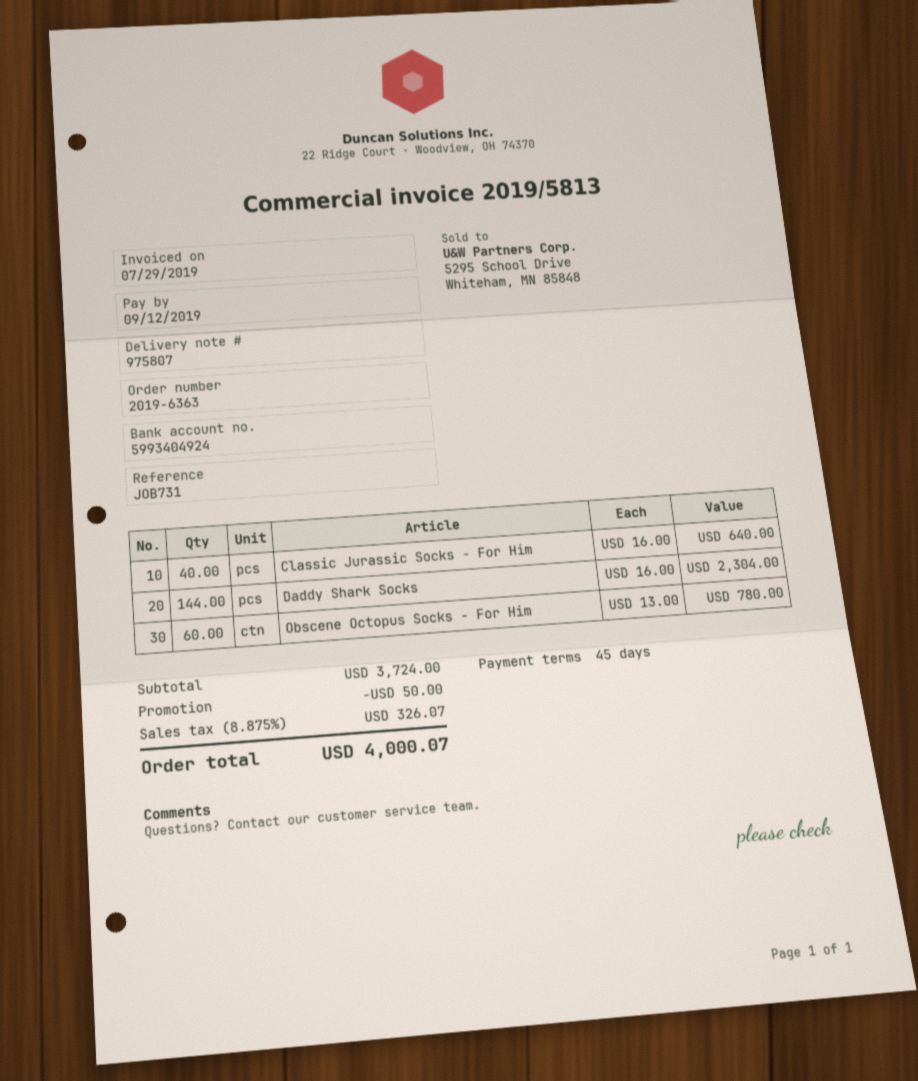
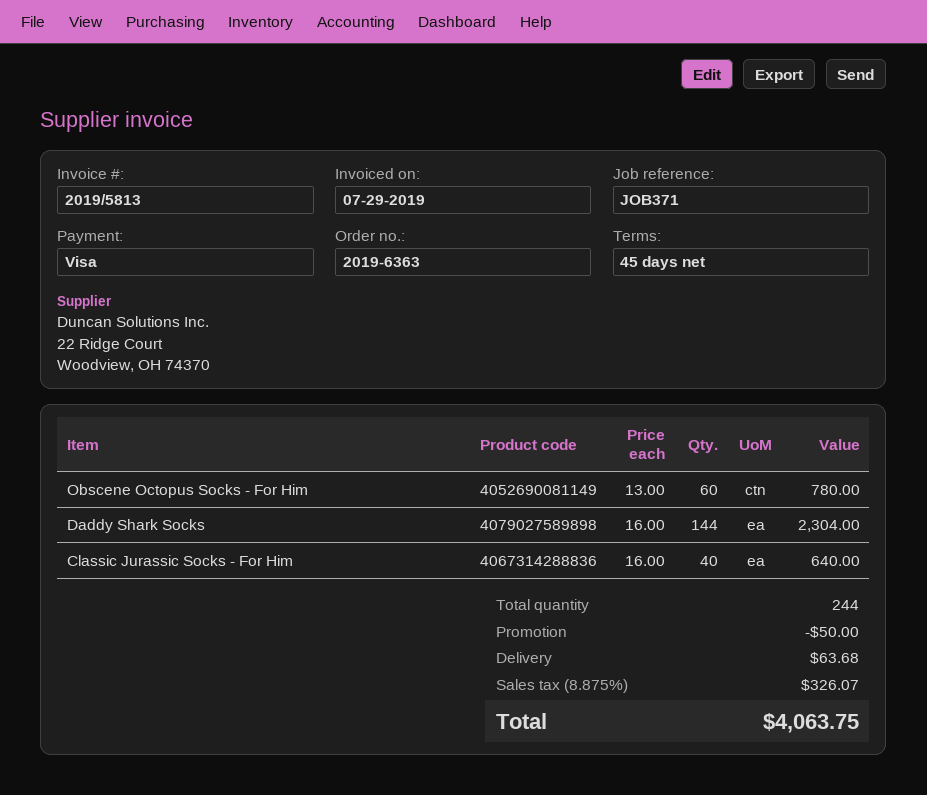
reference: JOB731 -> JOB371
shipping: none -> 63.68
total: 4000.07 -> 4063.75

